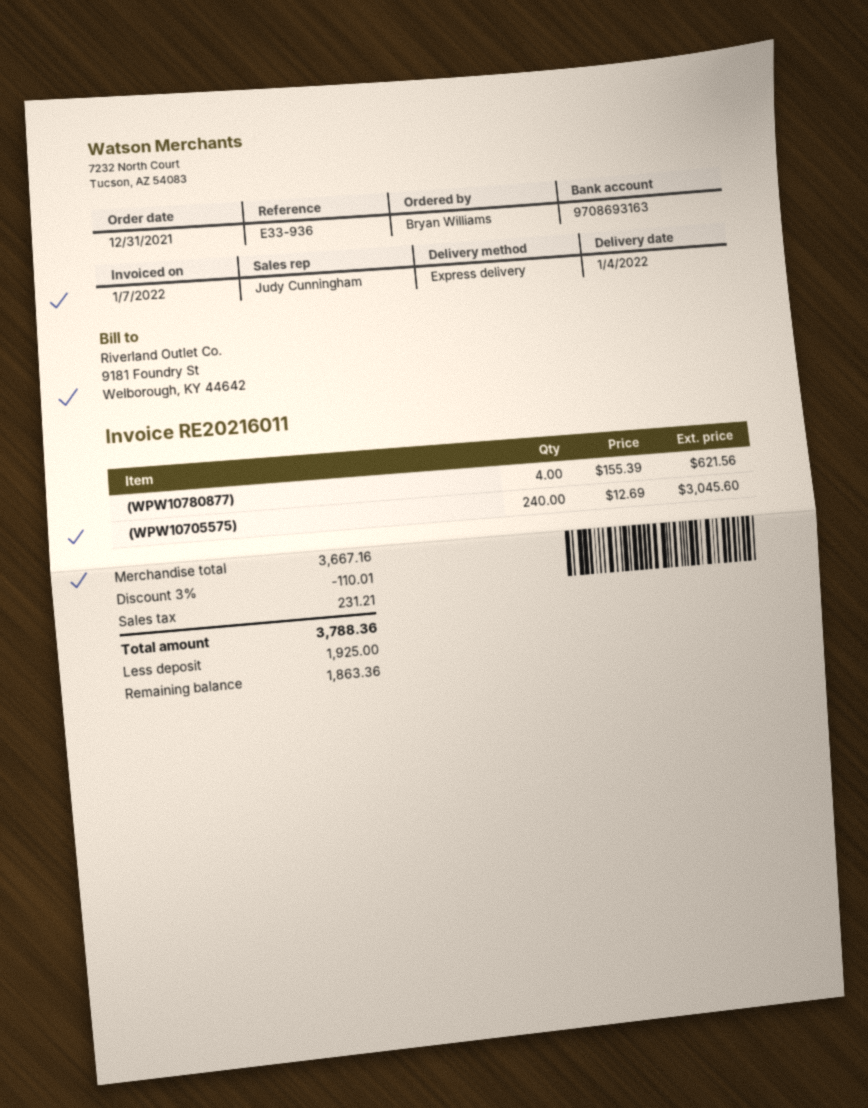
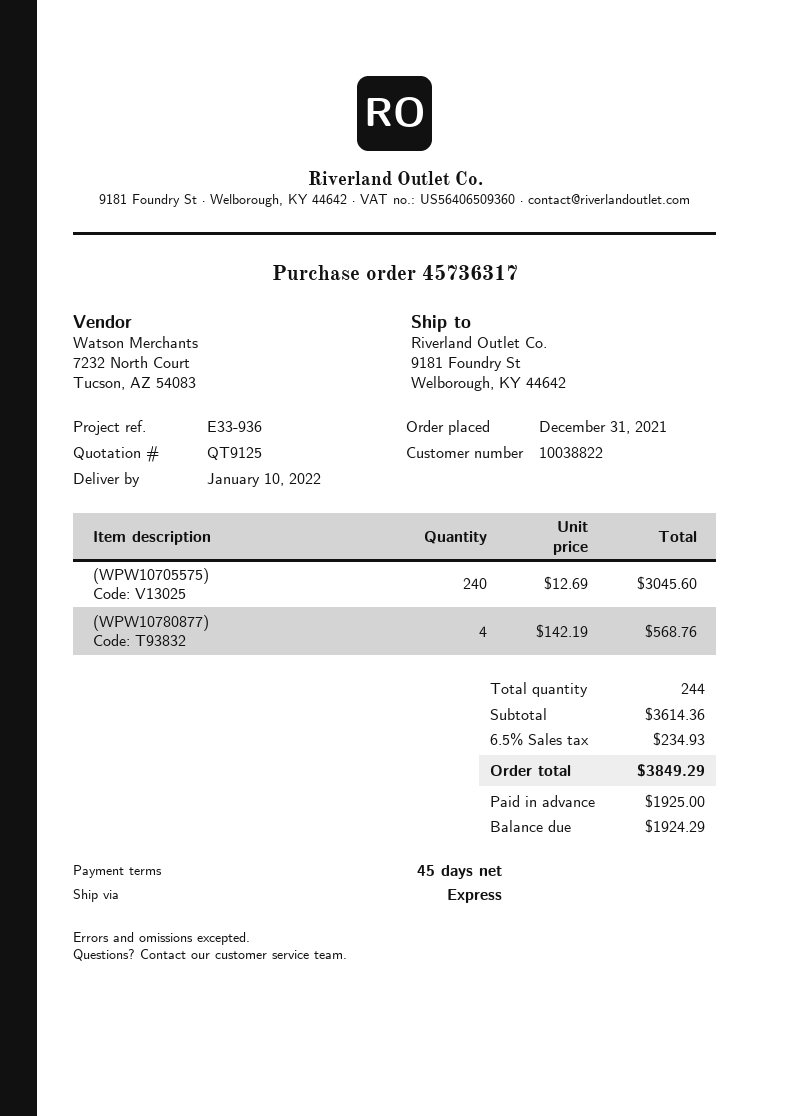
delivery date: 2022-01-04 -> 2022-01-10
(WPW10780877): 4 x 155.39 = 621.56 -> 4 x 142.19 = 568.76
subtotal: 3667.16 -> 3614.36
discount: 3% = 110.01 -> none
tax: 231.21 -> 234.93
total: 3788.36 -> 3849.29
balance: 1863.36 -> 1924.29

